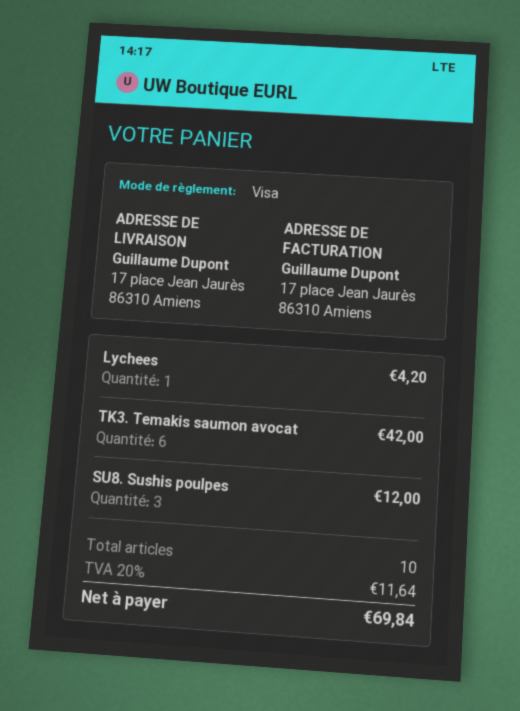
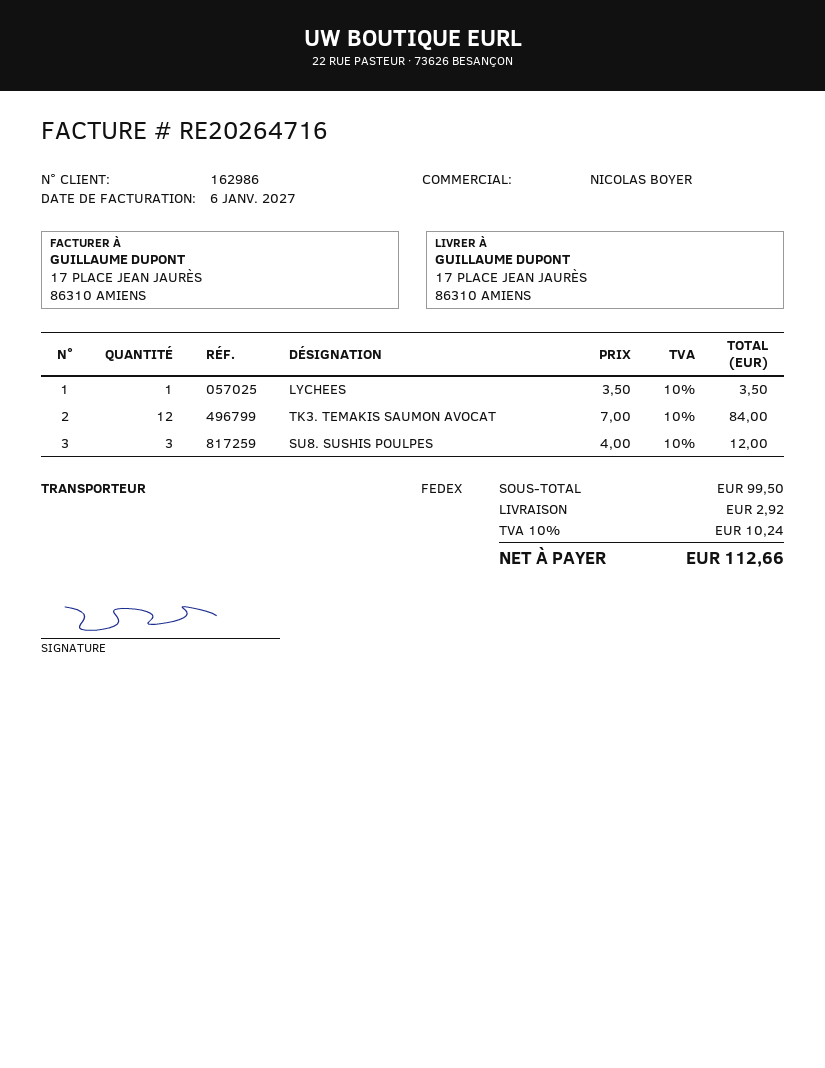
Lychees: 1 for 4.20 -> 1 for 3.50
TK3. Temakis saumon avocat: 6 for 42.00 -> 12 for 84.00
shipping: none -> 2.92
tax: 20% = 11.64 -> 10% = 10.24
total: 69.84 -> 112.66

